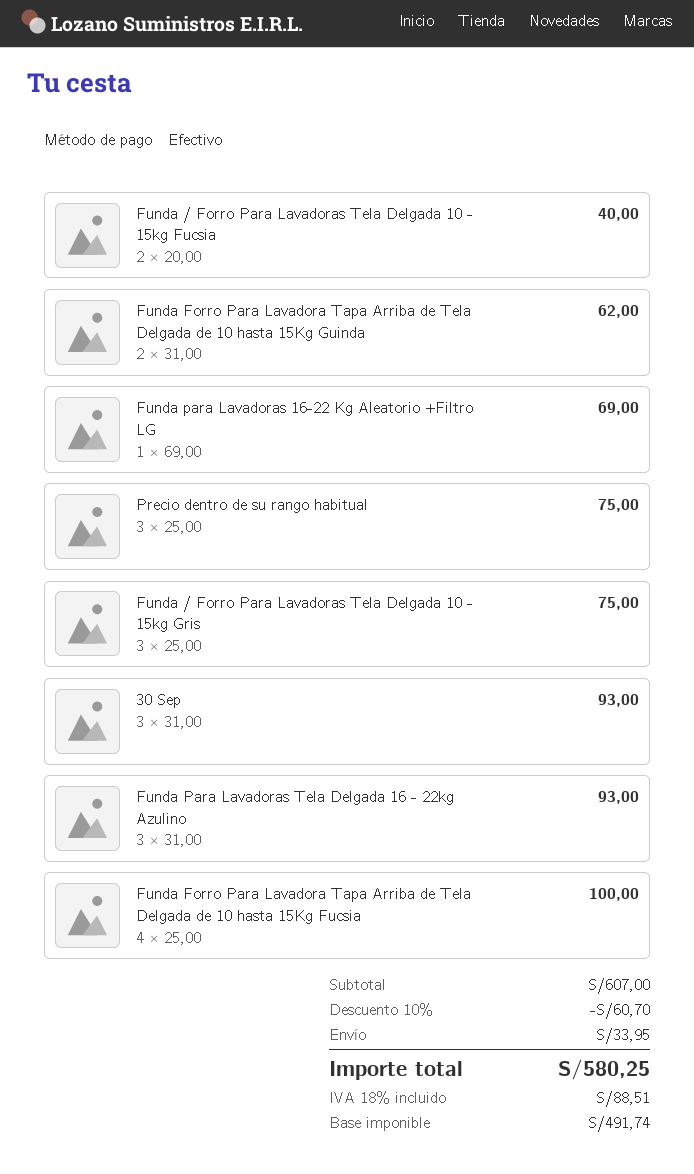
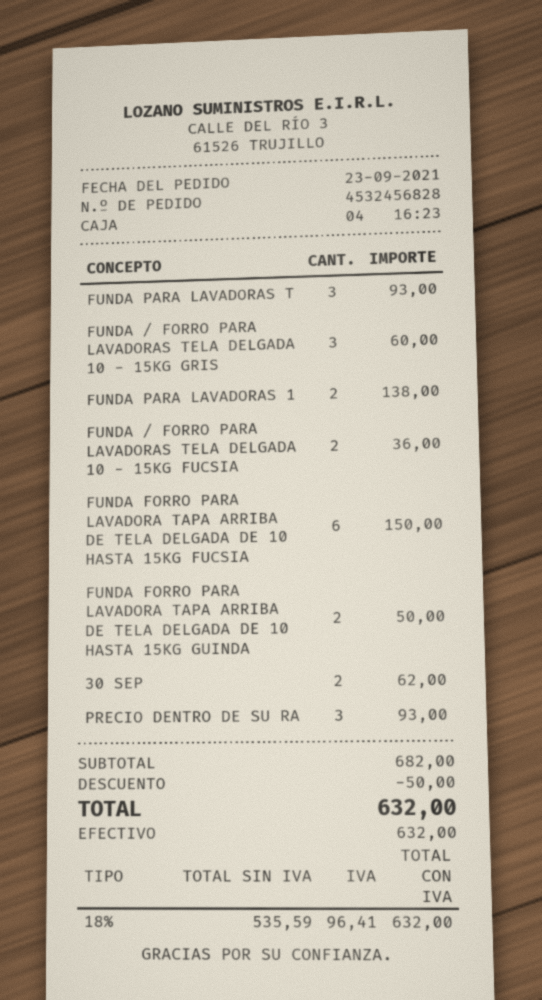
Funda / Forro Para Lavadoras Tela Delgada 10 - 15kg Fucsia: 2 for 40.00 -> 2 for 36.00
Funda Forro Para Lavadora Tapa Arriba de Tela Delgada de 10 hasta 15Kg Guinda: 2 for 62.00 -> 2 for 50.00
Funda para Lavadoras 16-22 Kg Aleatorio +Filtro LG: 1 for 69.00 -> 2 for 138.00
Precio dentro de su rango habitual: 3 for 75.00 -> 3 for 93.00
Funda / Forro Para Lavadoras Tela Delgada 10 - 15kg Gris: 3 for 75.00 -> 3 for 60.00
30 Sep: 3 for 93.00 -> 2 for 62.00
Funda Forro Para Lavadora Tapa Arriba de Tela Delgada de 10 hasta 15Kg Fucsia: 4 for 100.00 -> 6 for 150.00
subtotal: 607.00 -> 682.00
discount: 60.70 -> 50.00
shipping: 33.95 -> none
net: 491.74 -> 535.59
tax: 18% = 88.51 -> 18% = 96.41
total: 580.25 -> 632.00

